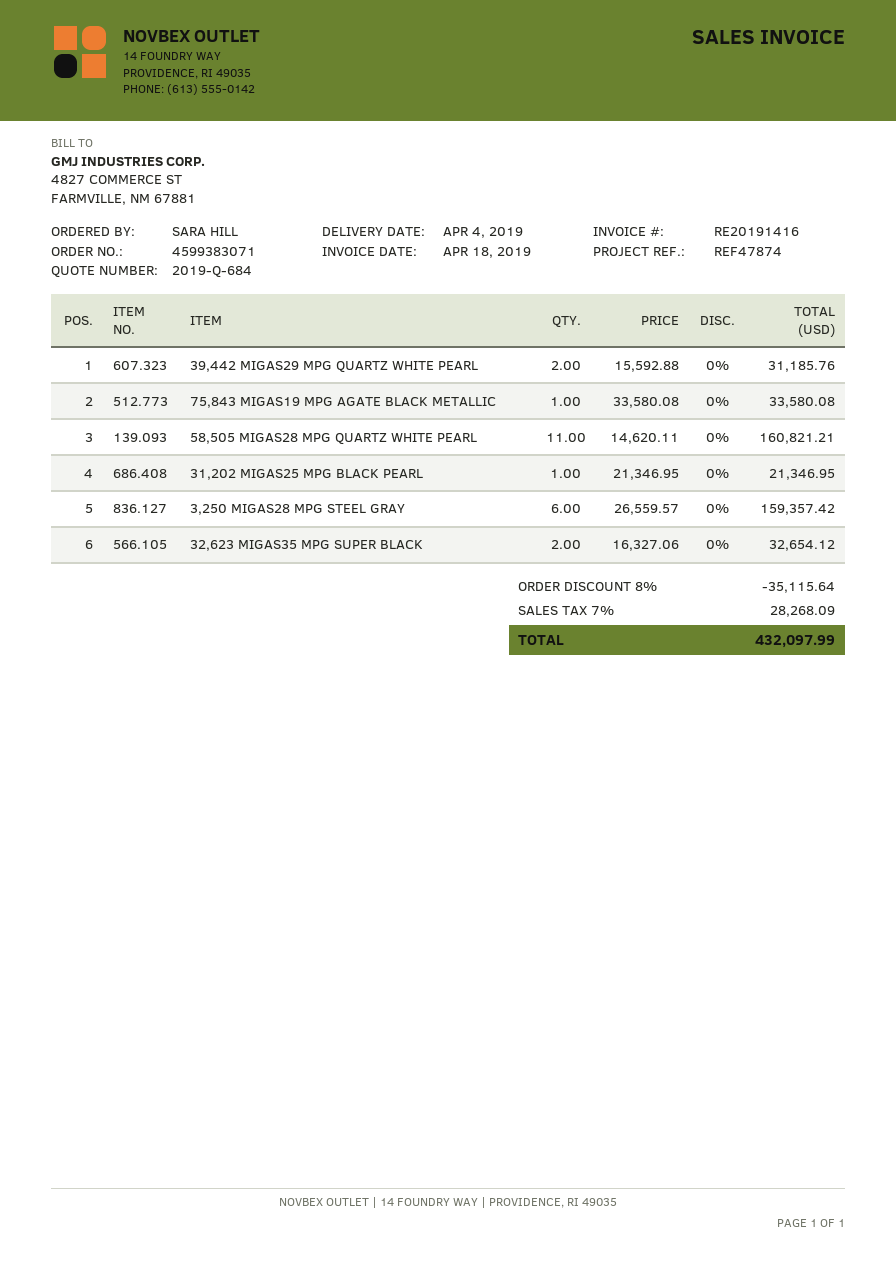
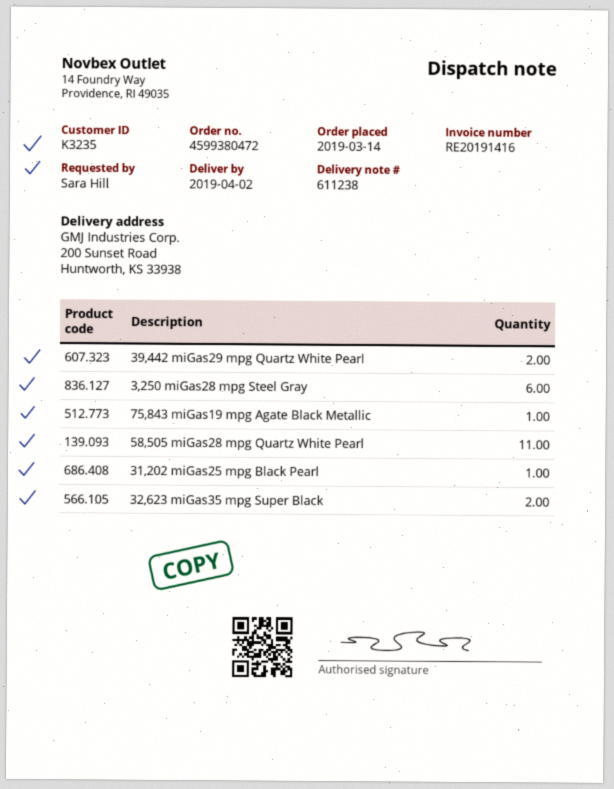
order number: 4599383071 -> 4599380472
delivery date: 2019-04-04 -> 2019-04-02

